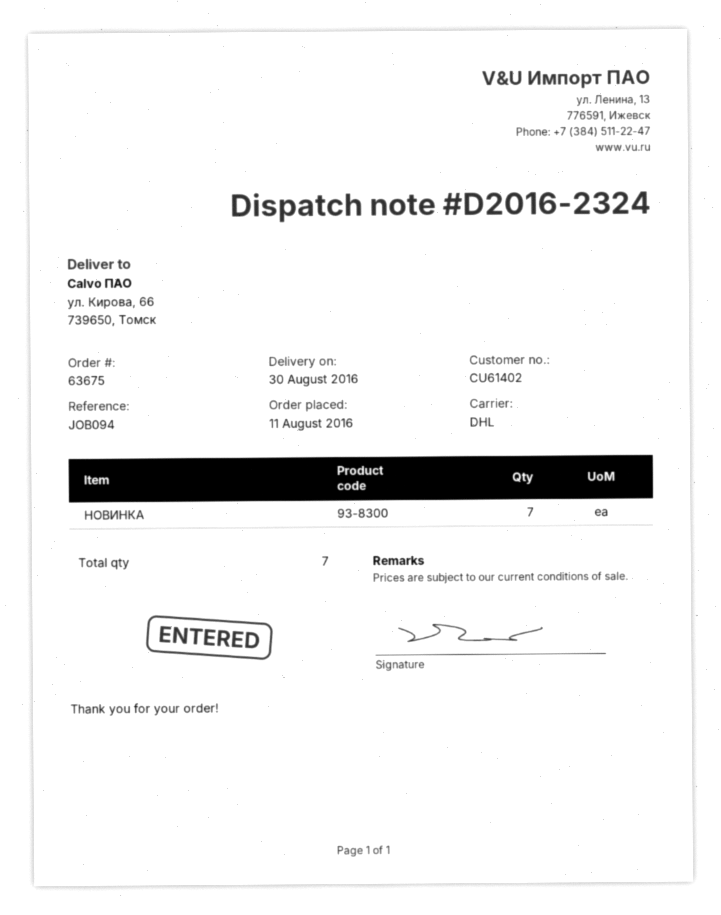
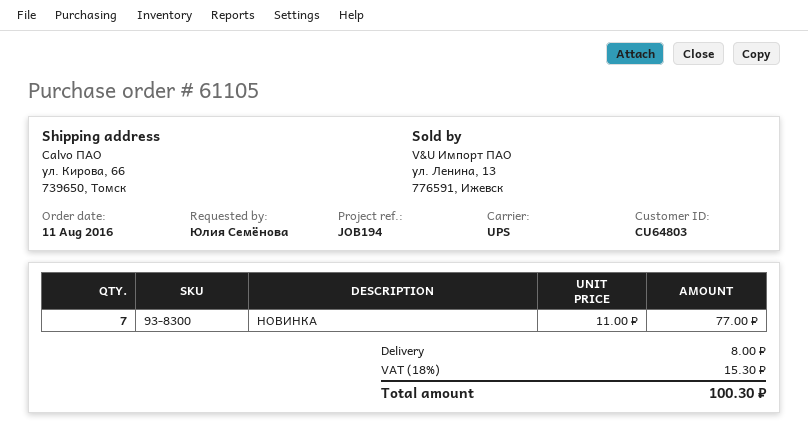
order number: 63675 -> 61105
customer number: CU61402 -> CU64803
reference: JOB094 -> JOB194
shipping method: DHL -> UPS

